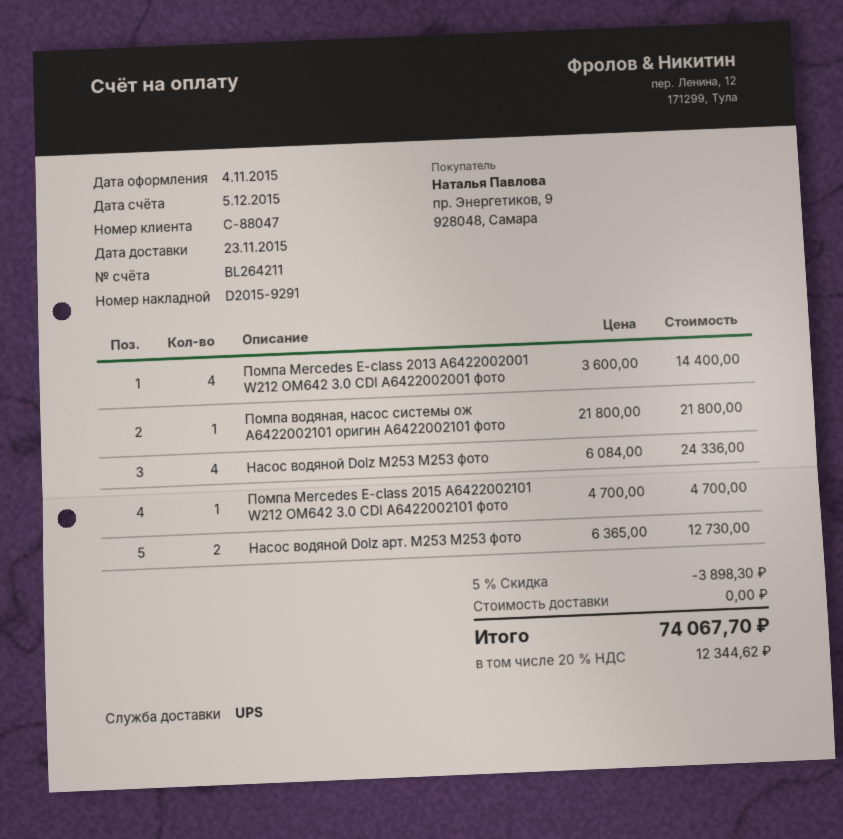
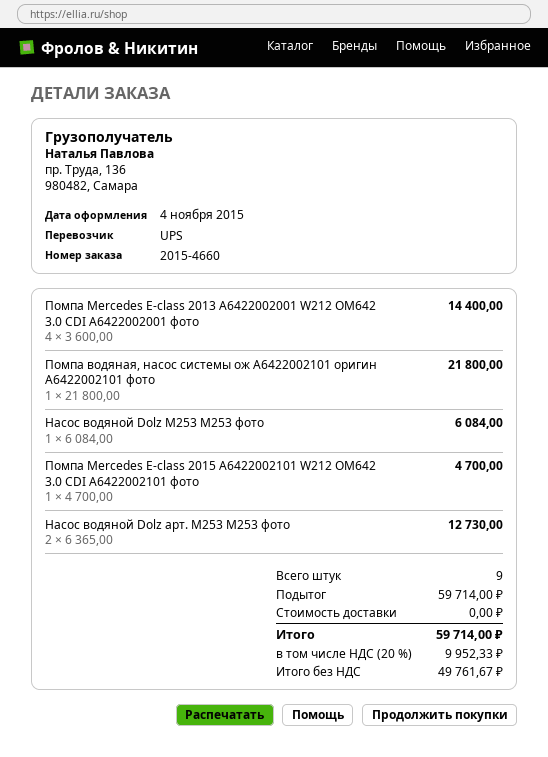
Насос водяной Dolz M253 M253 фото: 4 x 6084.00 = 24336.00 -> 1 x 6084.00 = 6084.00
discount: 5% = 3898.30 -> none
tax: 20% = 12344.62 -> 20% = 9952.33
total: 74067.70 -> 59714.00

